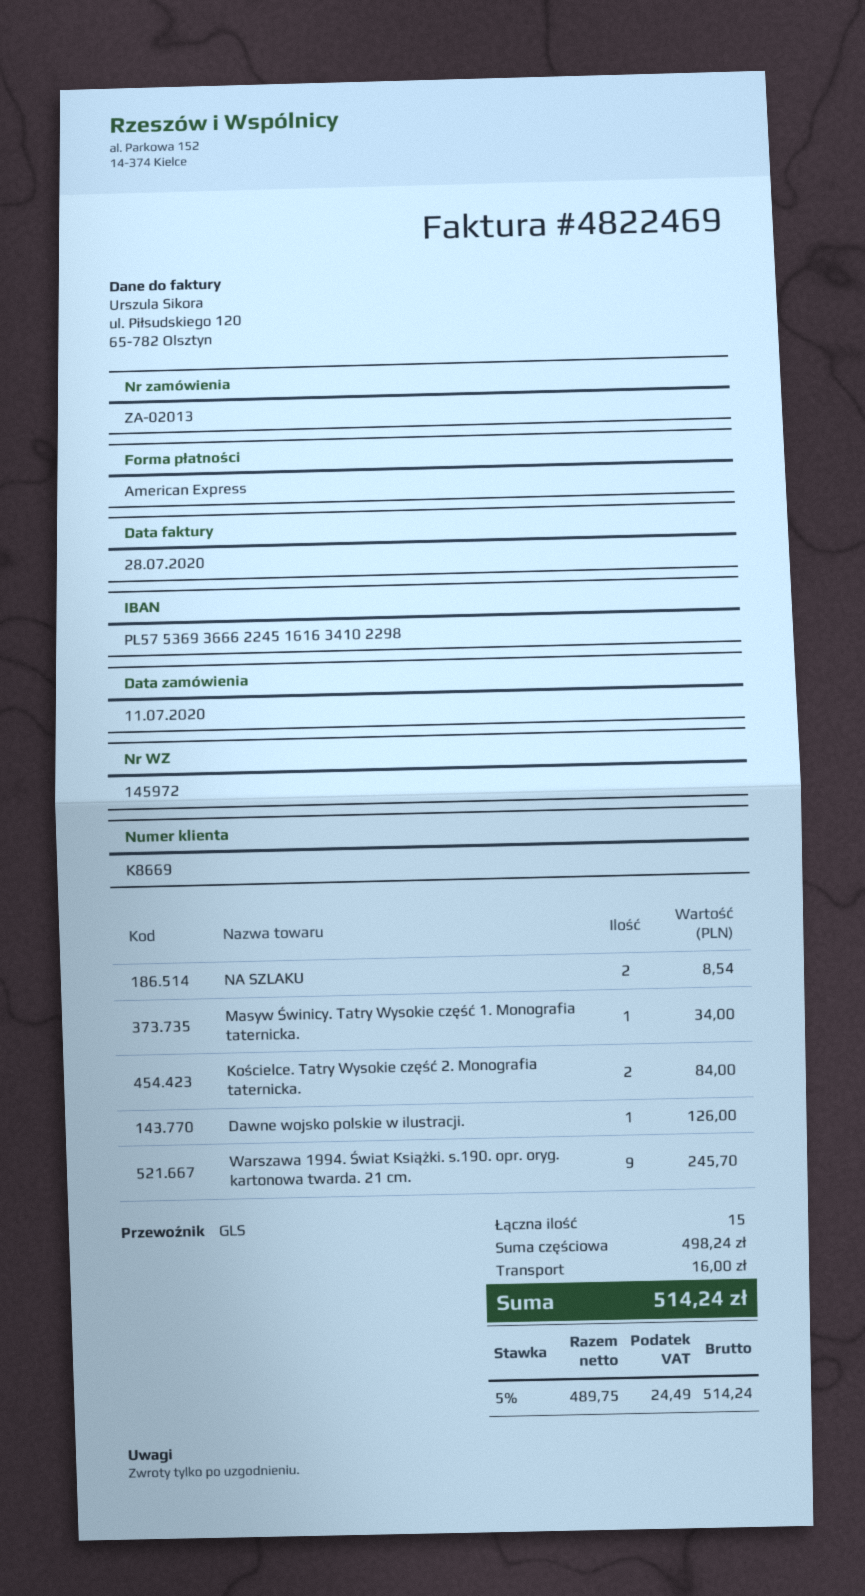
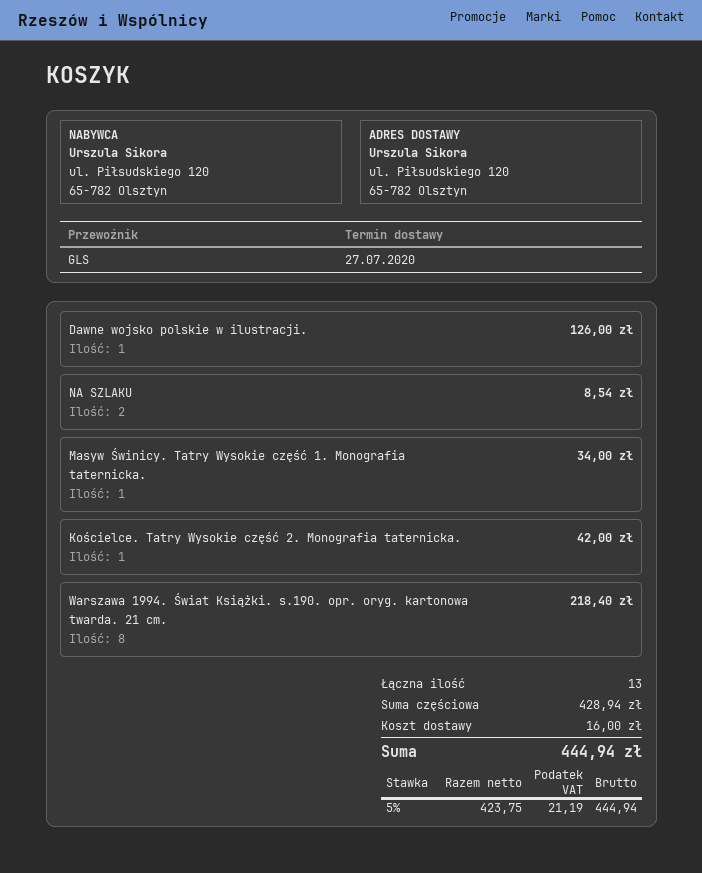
Kościelce. Tatry Wysokie część 2. Monografia taternicka.: 2 for 84.00 -> 1 for 42.00
Warszawa 1994. Świat Książki. s.190. opr. oryg. kartonowa twarda. 21 cm.: 9 for 245.70 -> 8 for 218.40
total quantity: 15 -> 13
subtotal: 498.24 -> 428.94
net: 489.75 -> 423.75
tax: 5% = 24.49 -> 5% = 21.19
total: 514.24 -> 444.94

